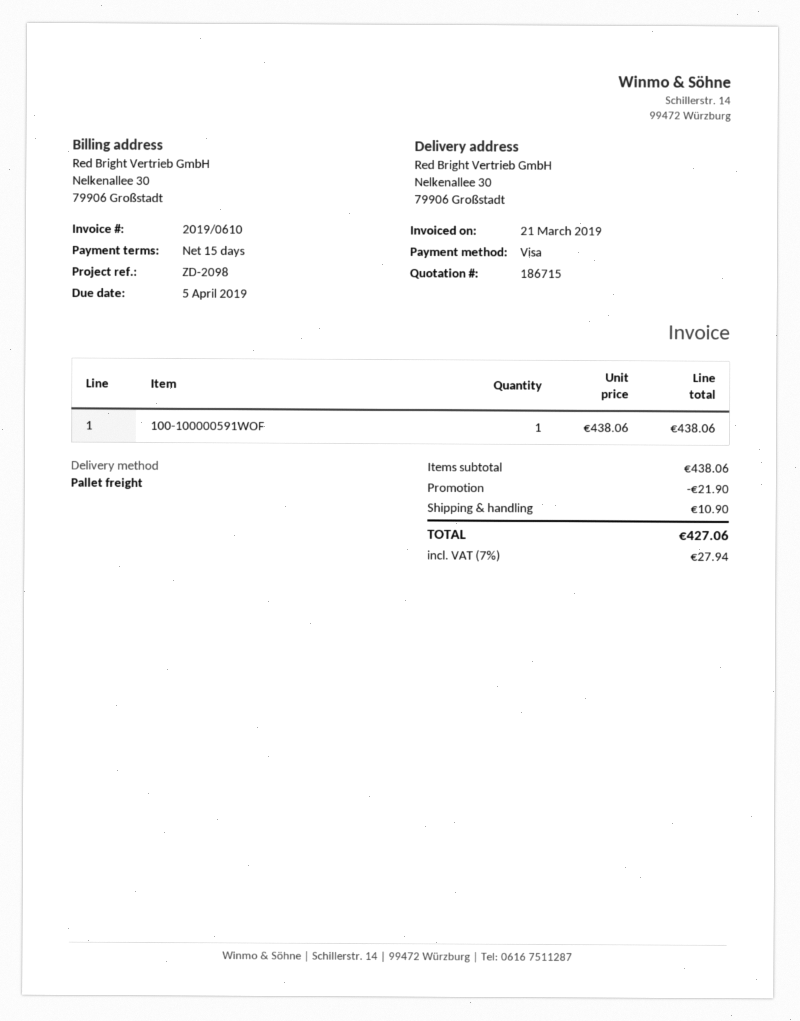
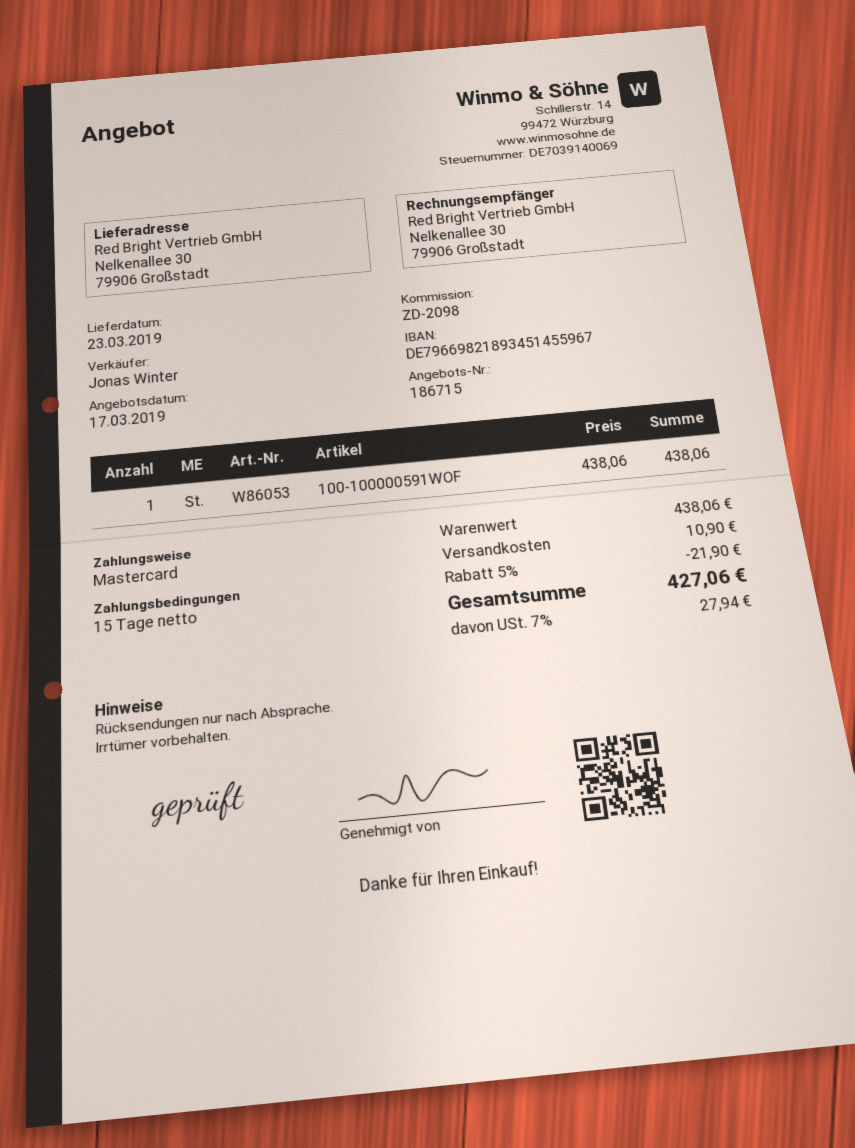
payment method: Visa -> Mastercard

